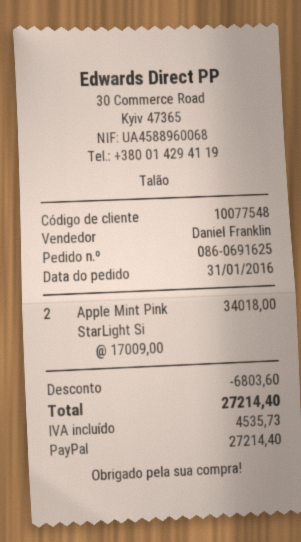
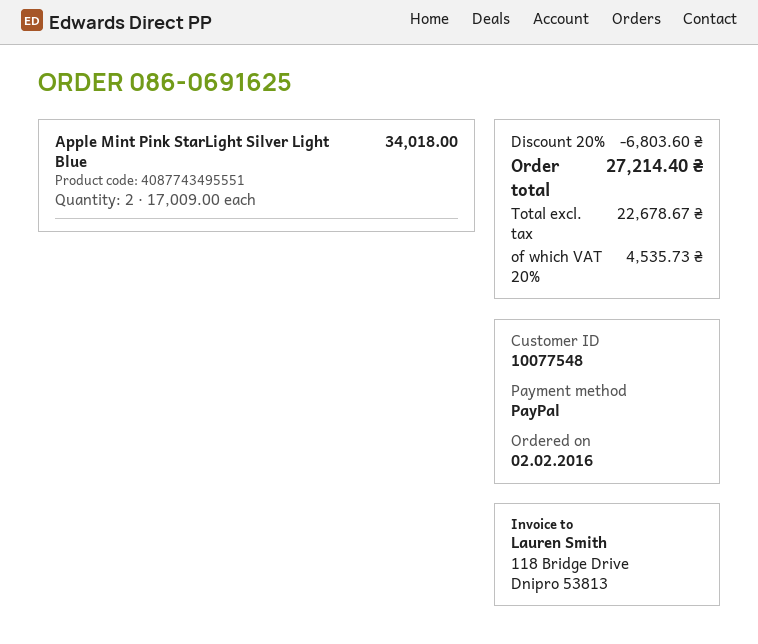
order date: 2016-01-31 -> 2016-02-02

